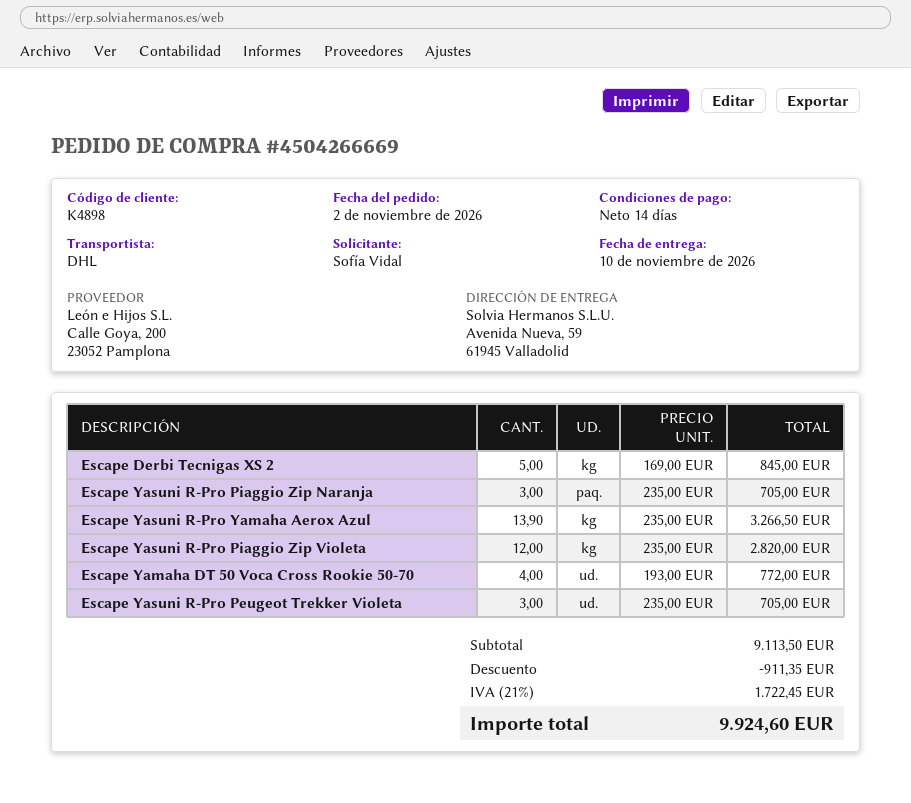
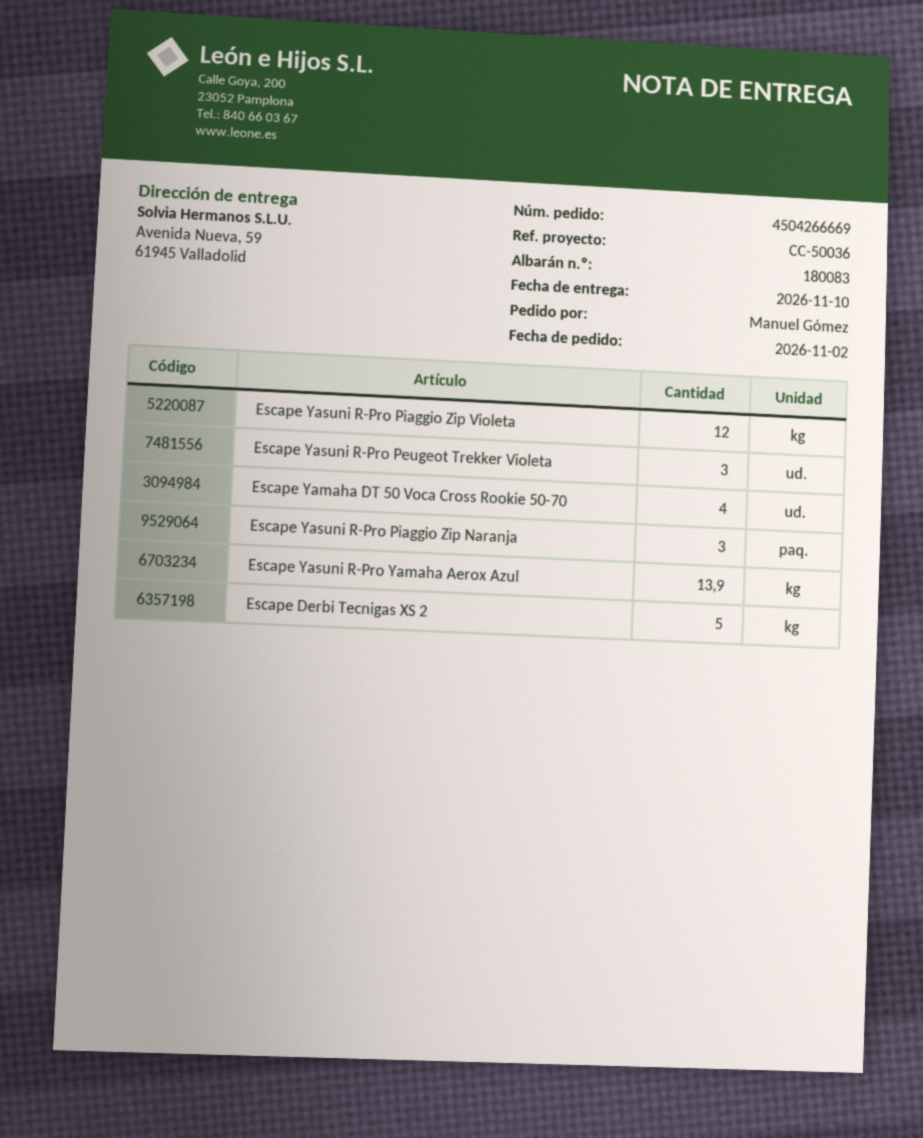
ordered by: Sofía Vidal -> Manuel Gómez

